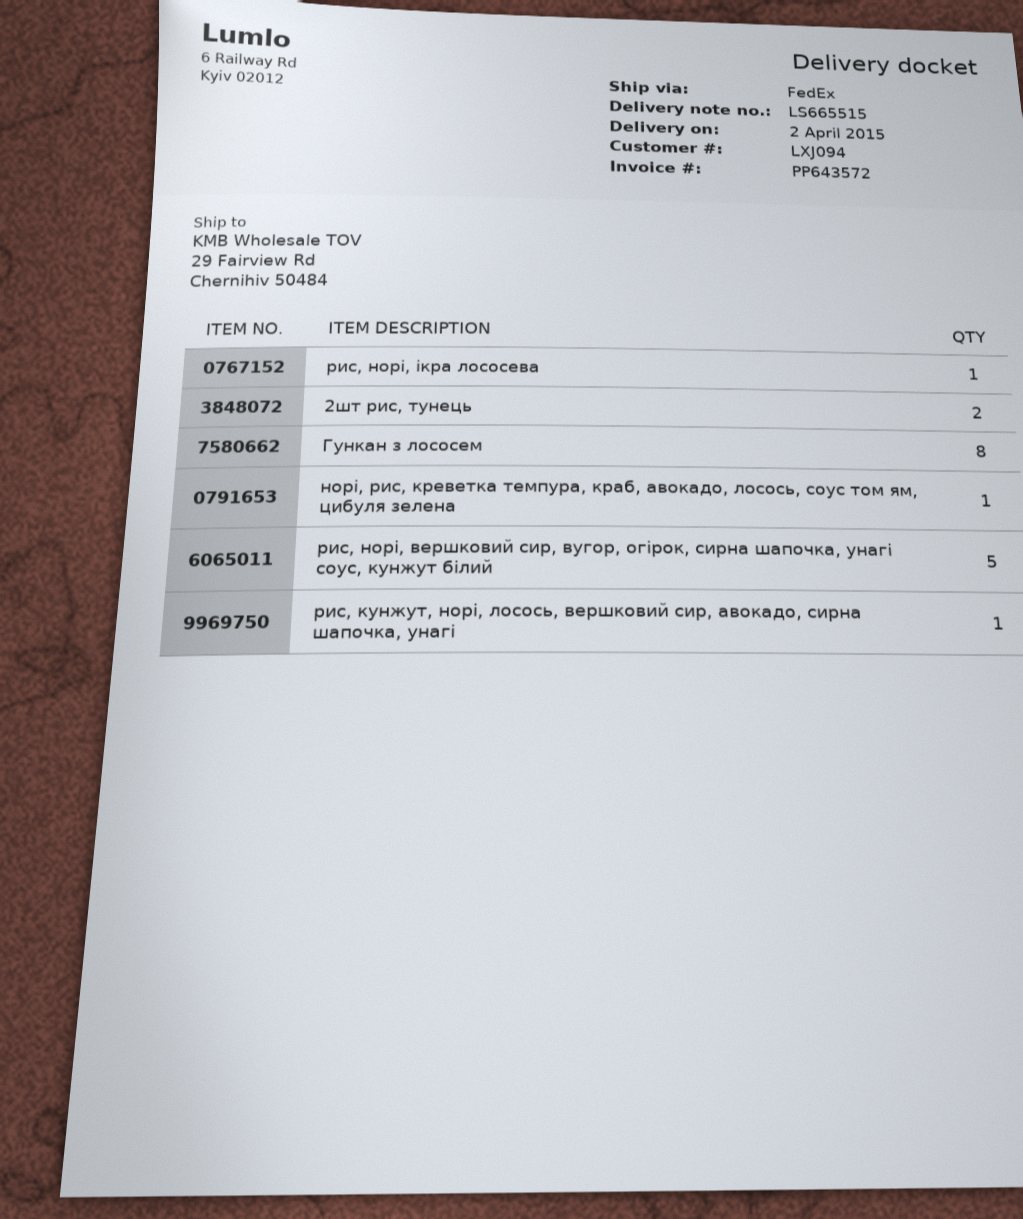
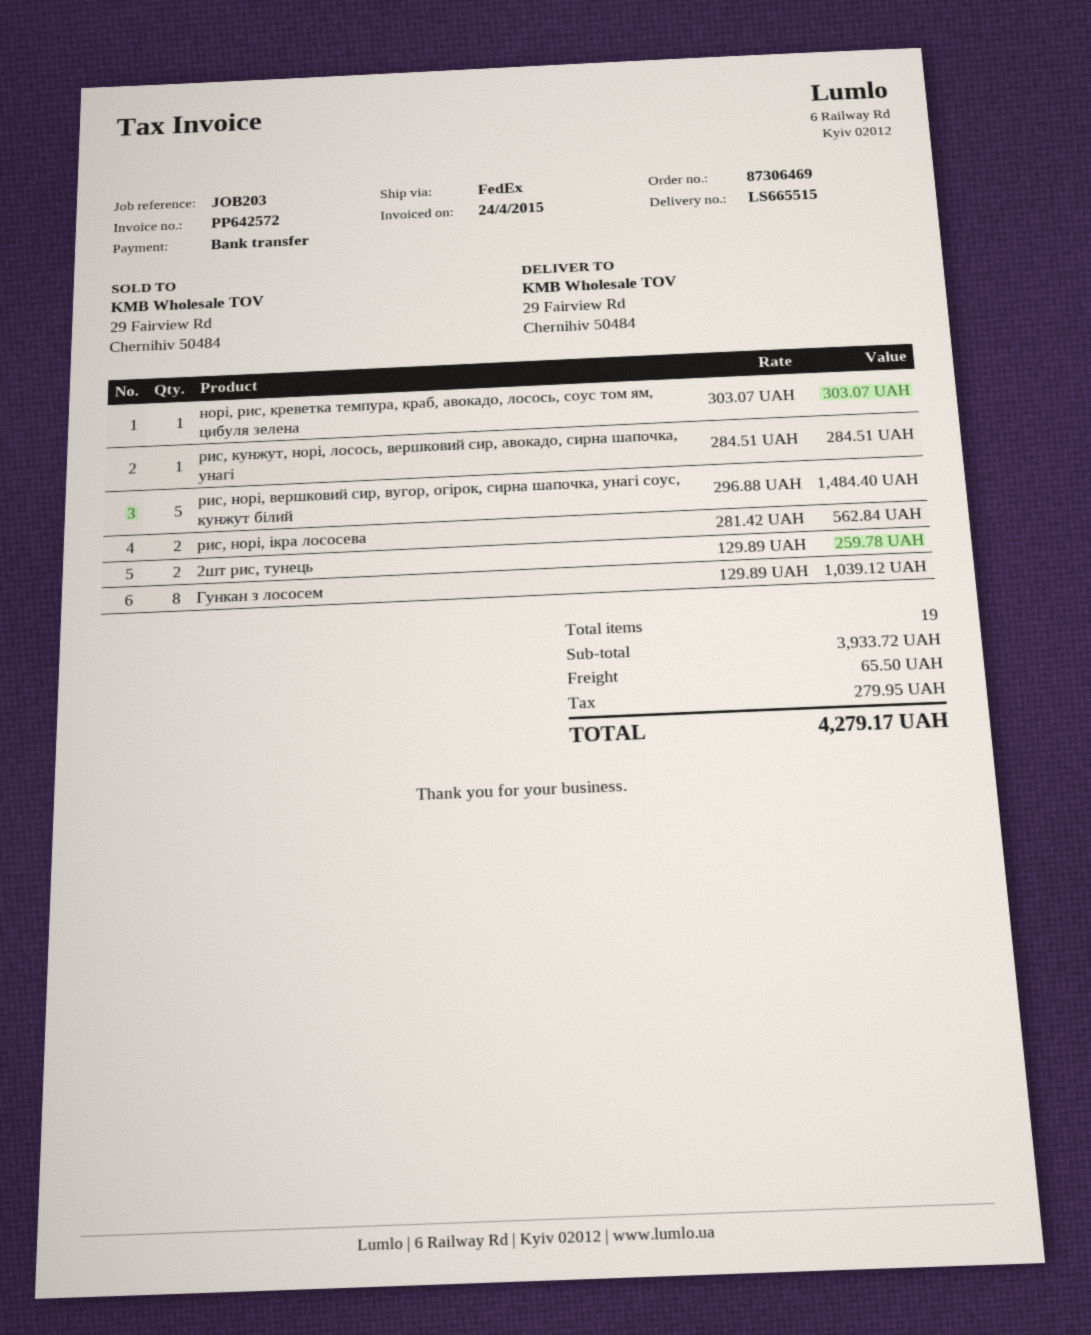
invoice number: PP643572 -> PP642572
рис, норі, ікра лососева: 1 -> 2

